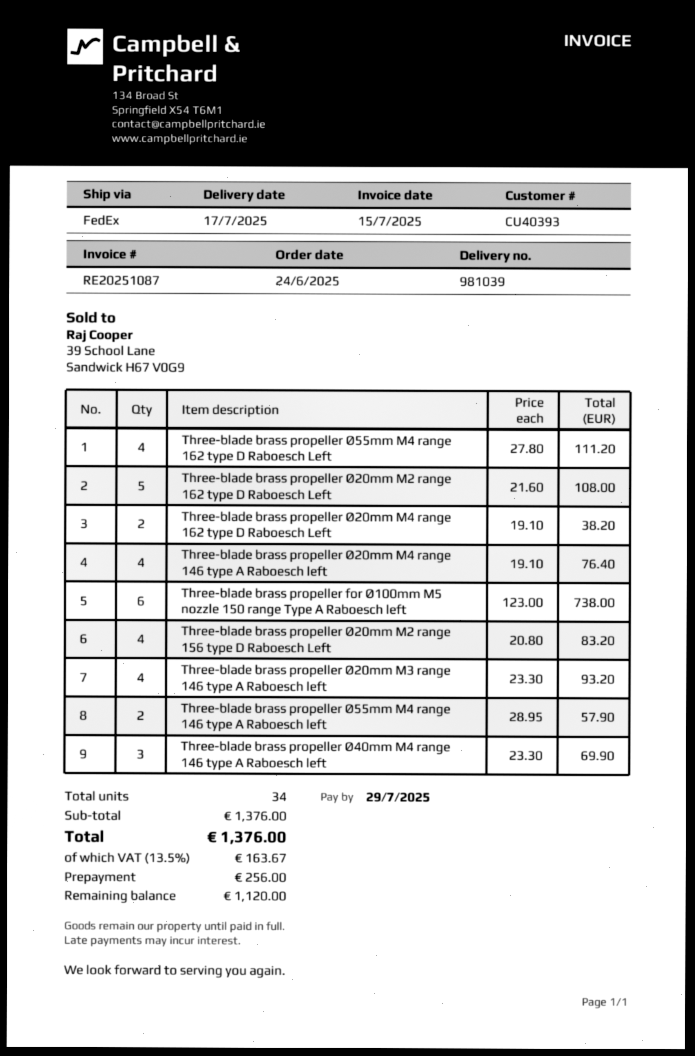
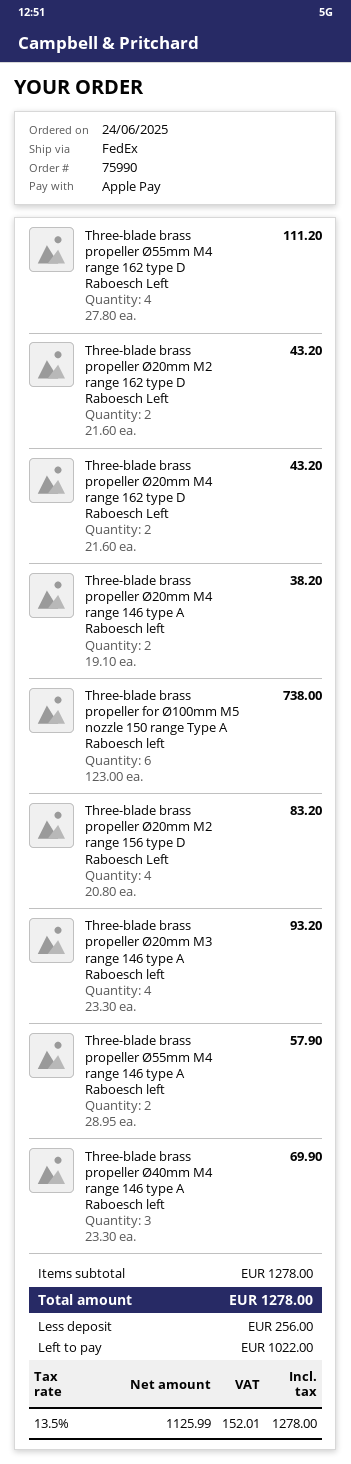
Three-blade brass propeller Ø20mm M2 range 162 type D Raboesch Left: 5 x 21.60 = 108.00 -> 2 x 21.60 = 43.20
Three-blade brass propeller Ø20mm M4 range 162 type D Raboesch Left: 2 x 19.10 = 38.20 -> 2 x 21.60 = 43.20
Three-blade brass propeller Ø20mm M4 range 146 type A Raboesch left: 4 x 19.10 = 76.40 -> 2 x 19.10 = 38.20
subtotal: 1376.00 -> 1278.00
tax: 13.5% = 163.67 -> 13.5% = 152.01
total: 1376.00 -> 1278.00
balance: 1120.00 -> 1022.00

